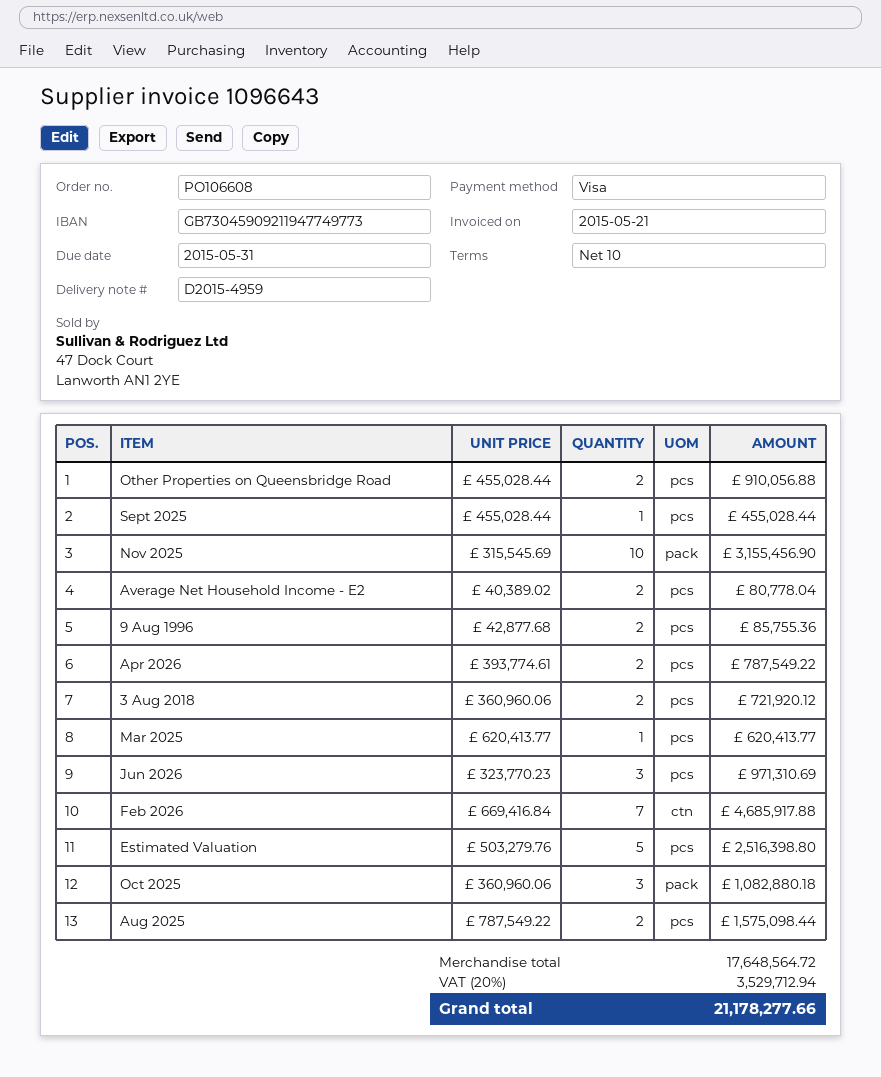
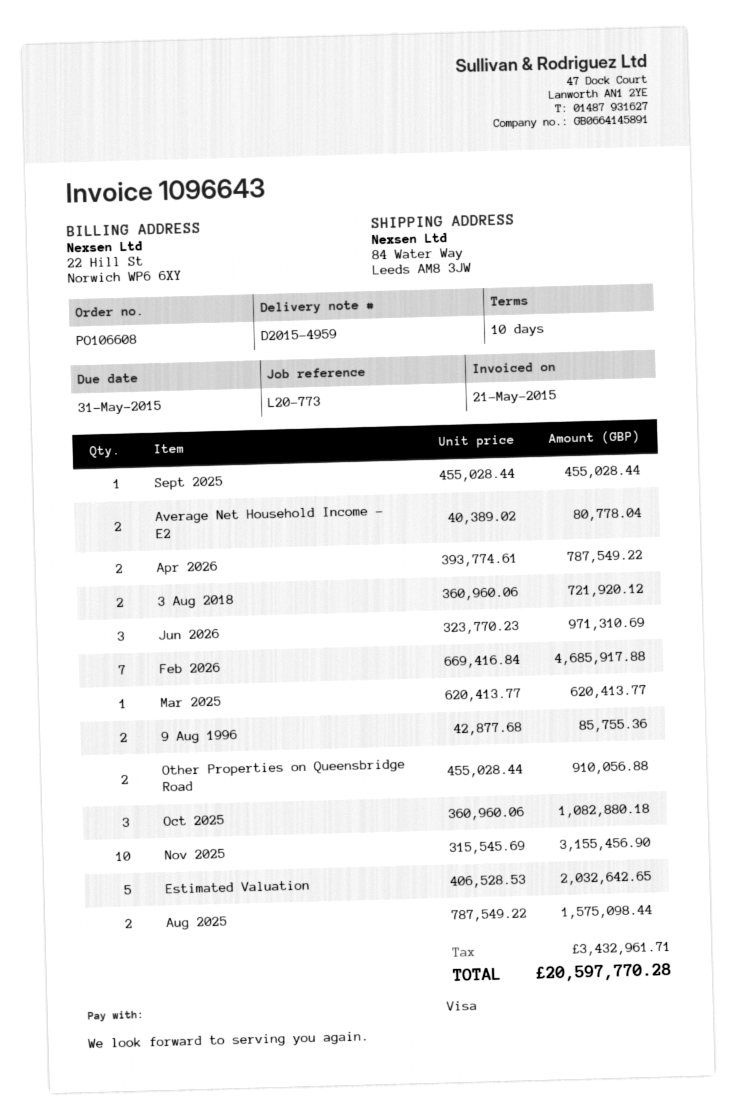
Estimated Valuation: 5 x 503279.76 = 2516398.80 -> 5 x 406528.53 = 2032642.65
tax: 3529712.94 -> 3432961.71
total: 21178277.66 -> 20597770.28

